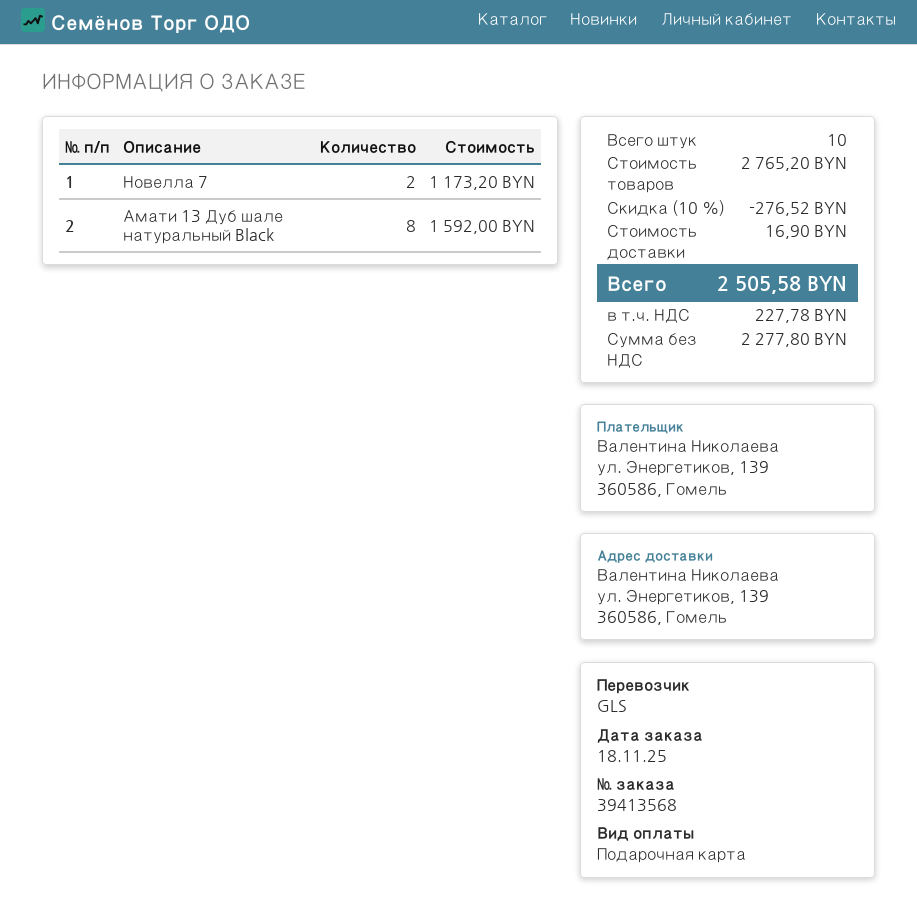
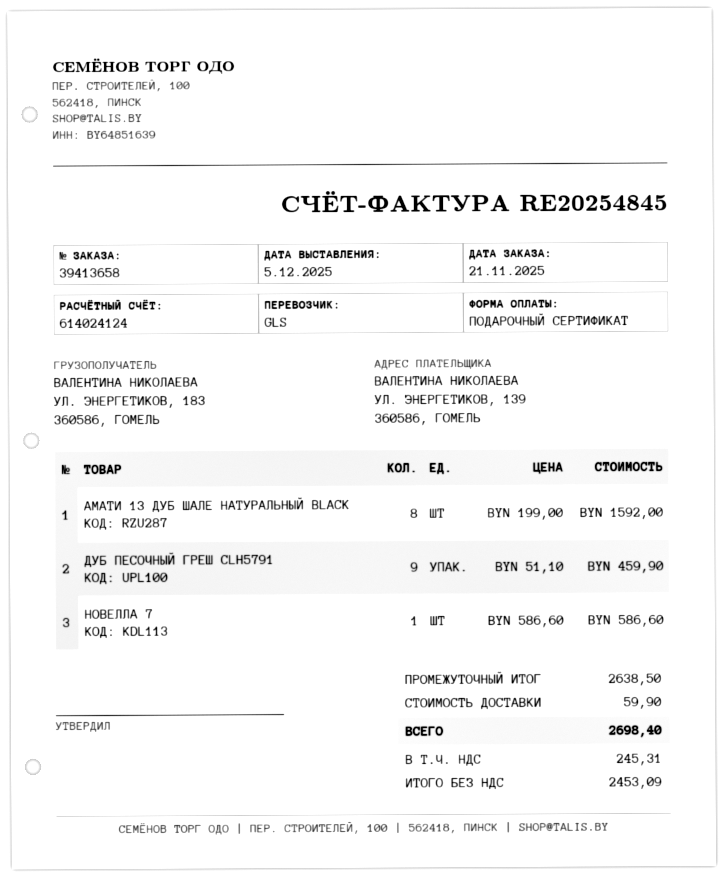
order number: 39413568 -> 39413658
order date: 2025-11-18 -> 2025-11-21
ship to: ул. Энергетиков, 139, 360586, Гомель -> УЛ. ЭНЕРГЕТИКОВ, 183, 360586, ГОМЕЛЬ
Новелла 7: 2 for 1173.20 -> 1 for 586.60
ДУБ ПЕСОЧНЫЙ ГРЕШ CLH5791: none -> 9 for 459.90
subtotal: 2765.20 -> 2638.50
discount: 10% = 276.52 -> none
shipping: 16.90 -> 59.90
net: 2277.80 -> 2453.09
tax: 227.78 -> 245.31
total: 2505.58 -> 2698.40

